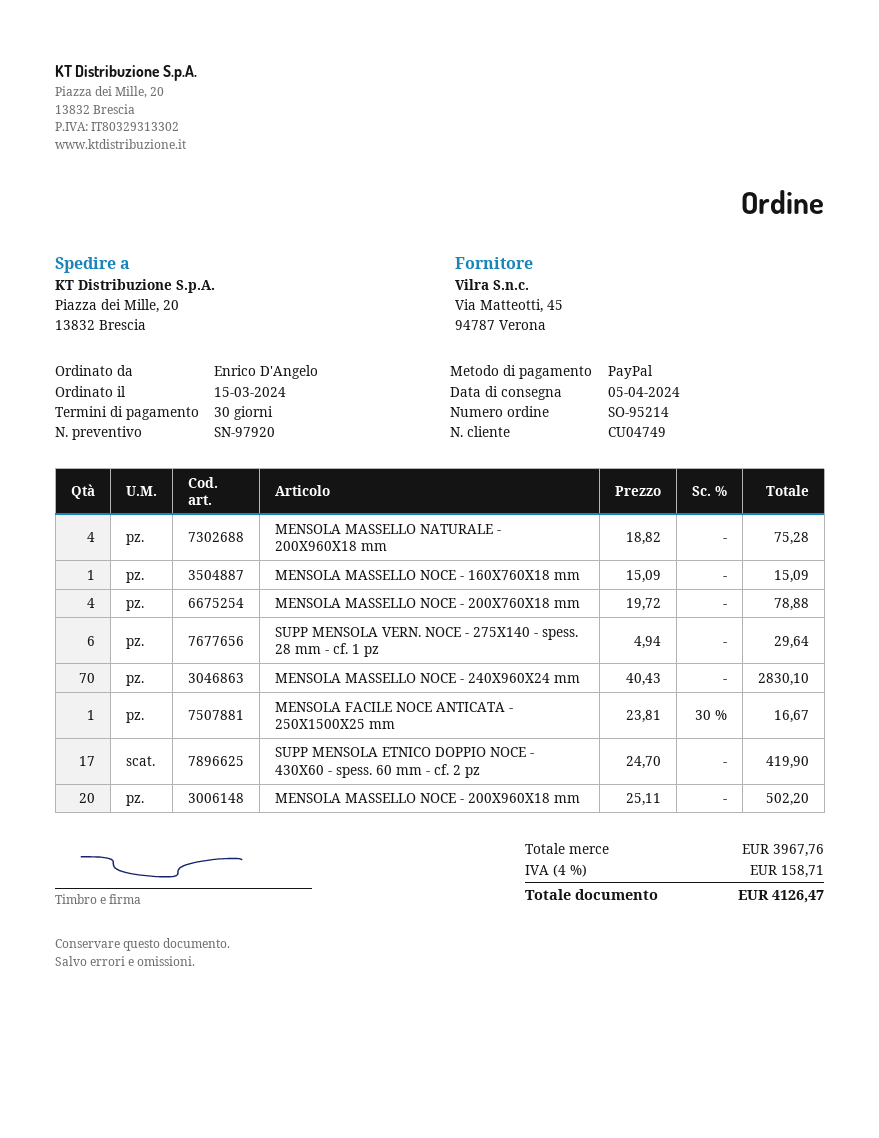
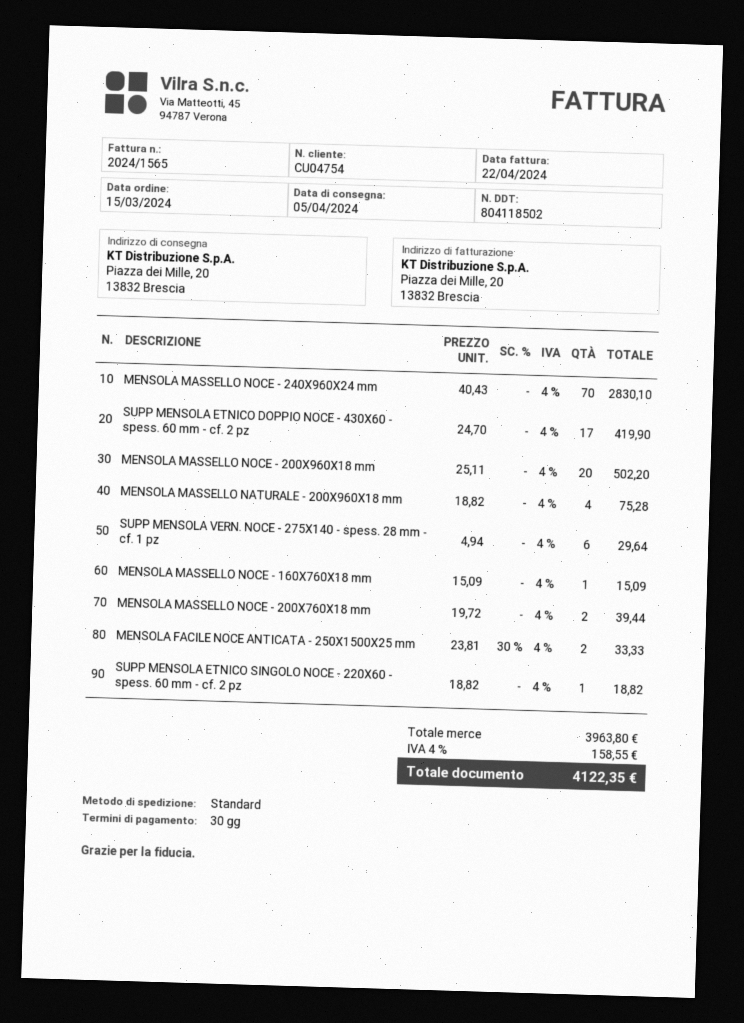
customer number: CU04749 -> CU04754
MENSOLA MASSELLO NOCE - 200X760X18 mm: 4 x 19.72 = 78.88 -> 2 x 19.72 = 39.44
MENSOLA FACILE NOCE ANTICATA - 250X1500X25 mm: 1 x 23.81 - 30% = 16.67 -> 2 x 23.81 - 30% = 33.33
SUPP MENSOLA ETNICO SINGOLO NOCE - 220X60 - spess. 60 mm - cf. 2 pz: none -> 1 x 18.82 = 18.82
subtotal: 3967.76 -> 3963.80
tax: 4% = 158.71 -> 4% = 158.55
total: 4126.47 -> 4122.35

